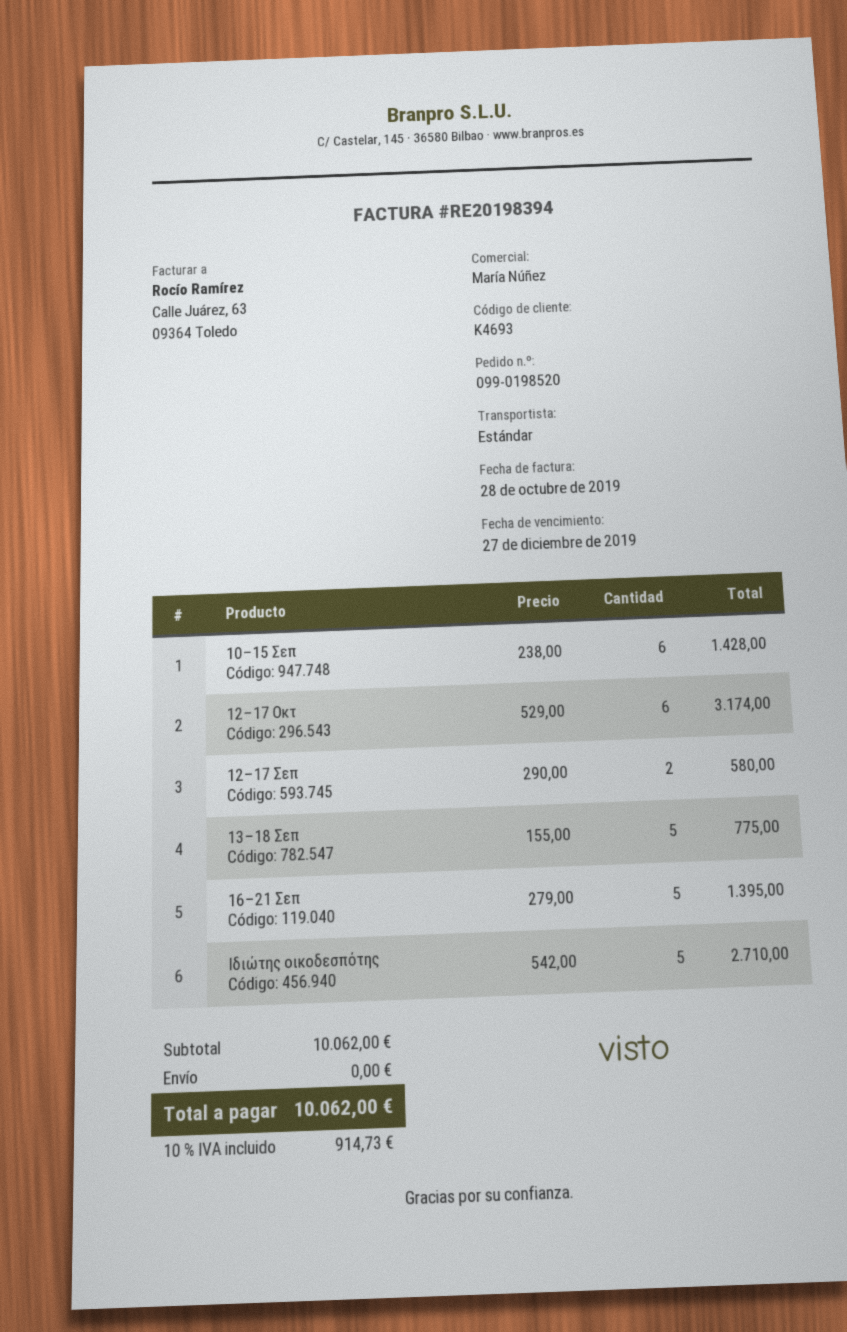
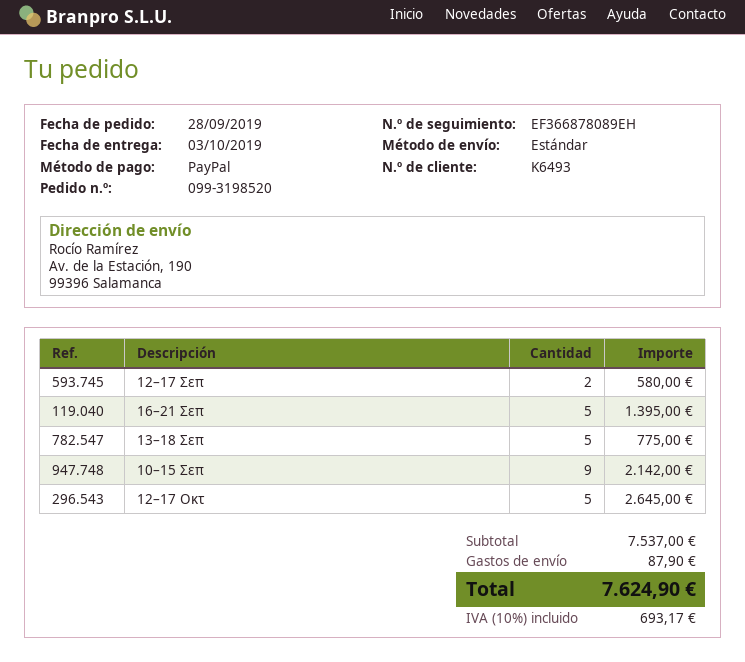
order number: 099-0198520 -> 099-3198520
customer number: K4693 -> K6493
10–15 Σεπ: 6 for 1428.00 -> 9 for 2142.00
12–17 Οκτ: 6 for 3174.00 -> 5 for 2645.00
Ιδιώτης οικοδεσπότης: 5 for 2710.00 -> none
subtotal: 10062.00 -> 7537.00
shipping: 0.00 -> 87.90
tax: 10% = 914.73 -> 10% = 693.17
total: 10062.00 -> 7624.90

